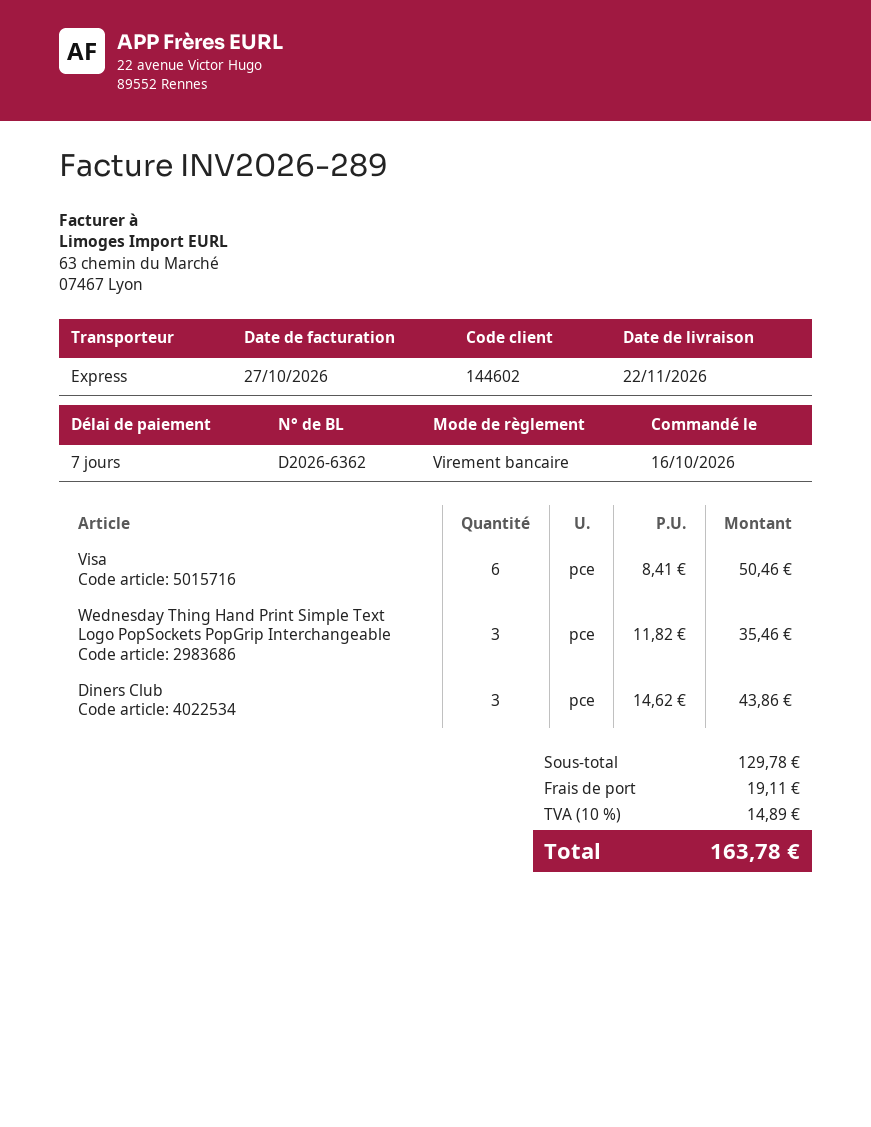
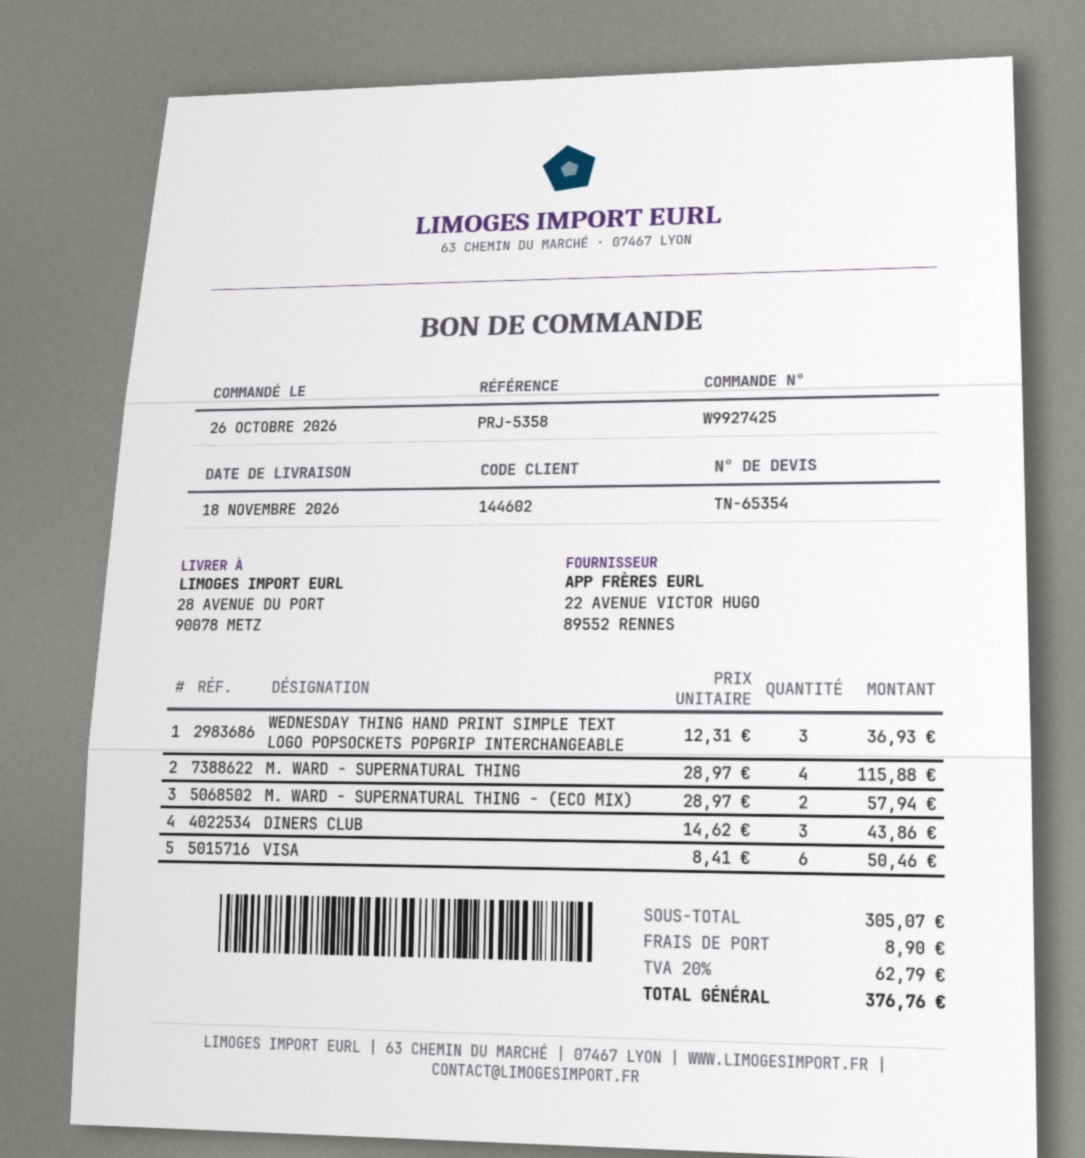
order date: 2026-10-16 -> 2026-10-26
delivery date: 2026-11-22 -> 2026-11-18
Wednesday Thing Hand Print Simple Text Logo PopSockets PopGrip Interchangeable: 3 x 11.82 = 35.46 -> 3 x 12.31 = 36.93
M. WARD - SUPERNATURAL THING: none -> 4 x 28.97 = 115.88
M. WARD - SUPERNATURAL THING - (ECO MIX): none -> 2 x 28.97 = 57.94
subtotal: 129.78 -> 305.07
shipping: 19.11 -> 8.90
tax: 10% = 14.89 -> 20% = 62.79
total: 163.78 -> 376.76

